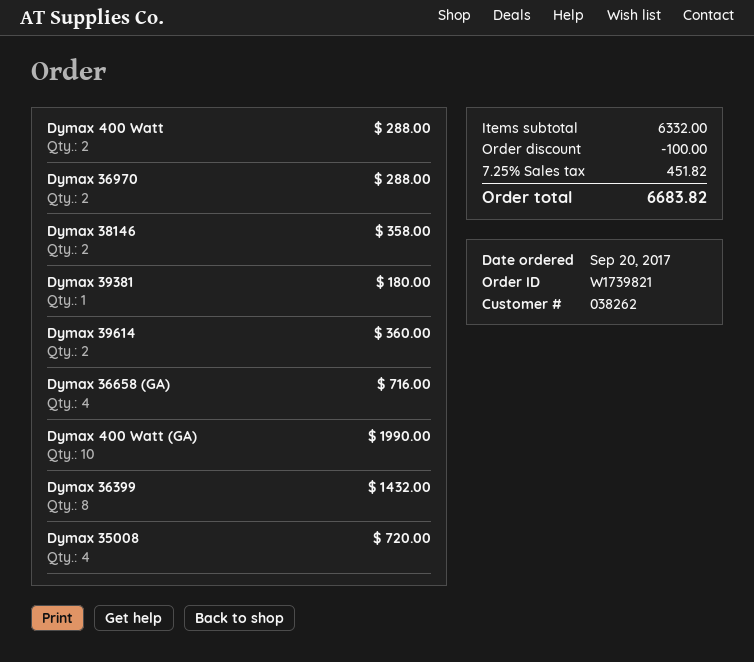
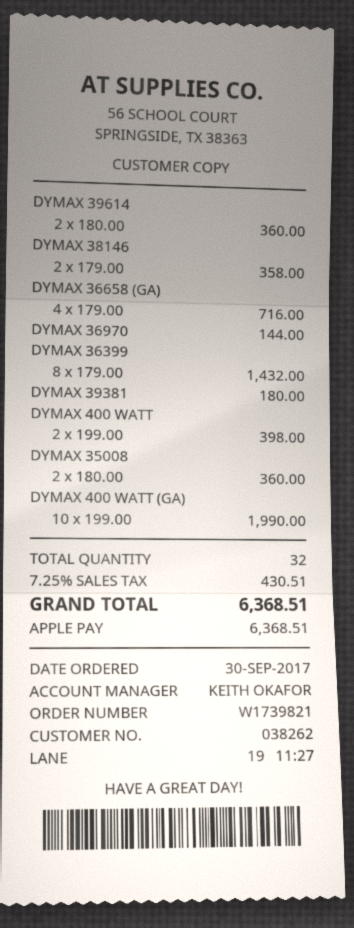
order date: 2017-09-20 -> 2017-09-30
Dymax 400 Watt: 2 for 288.00 -> 2 for 398.00
Dymax 36970: 2 for 288.00 -> 1 for 144.00
Dymax 35008: 4 for 720.00 -> 2 for 360.00
discount: 100.00 -> none
tax: 7.25% = 451.82 -> 7.25% = 430.51
total: 6683.82 -> 6368.51

